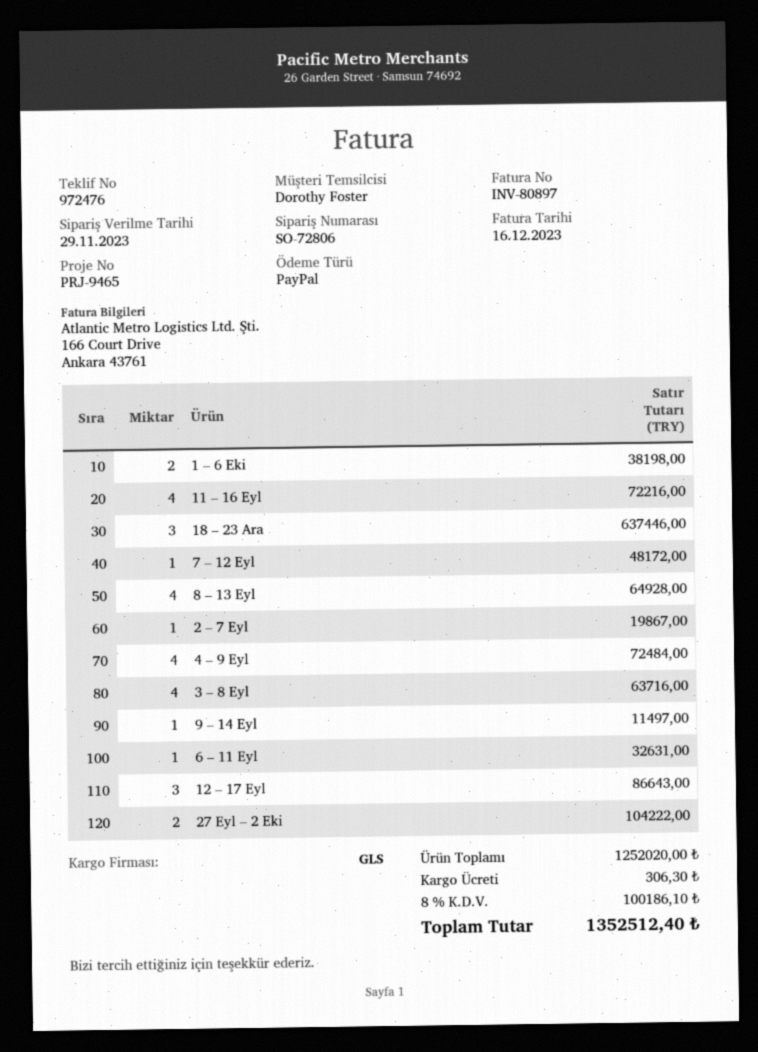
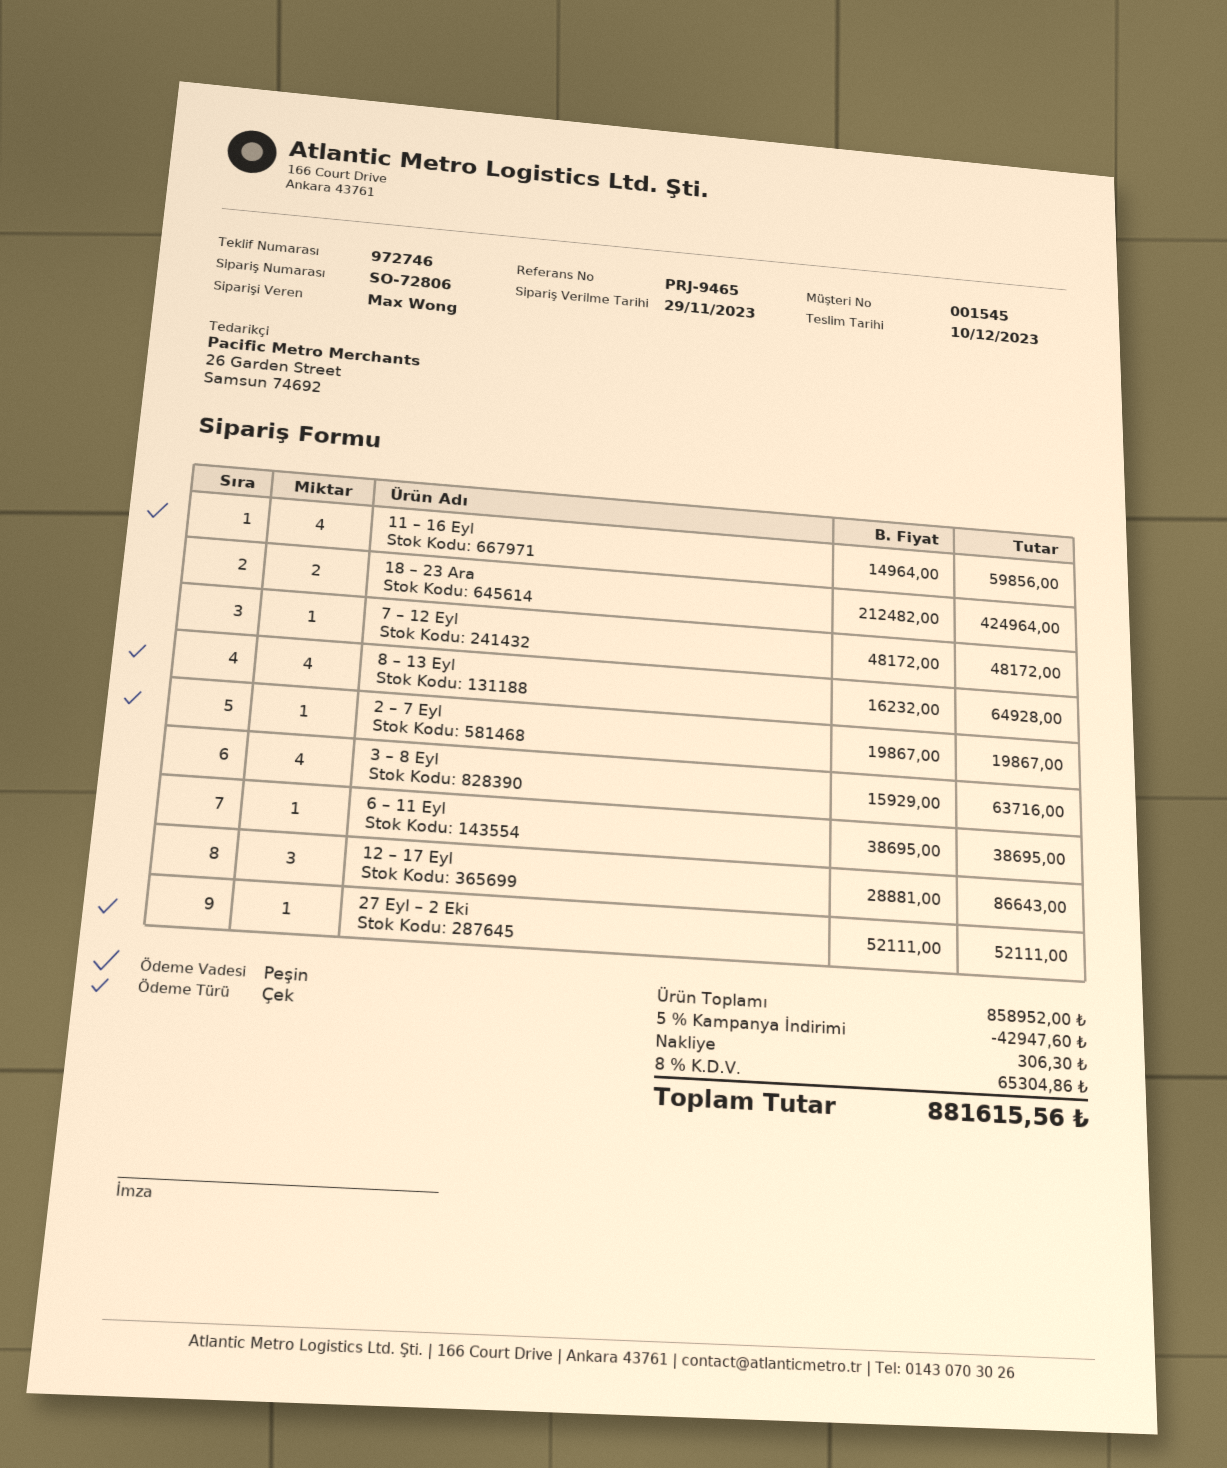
quote number: 972476 -> 972746
payment method: PayPal -> cheque
1 – 6 Eki: 2 for 38198.00 -> none
11 – 16 Eyl: 4 for 72216.00 -> 4 for 59856.00
18 – 23 Ara: 3 for 637446.00 -> 2 for 424964.00
4 – 9 Eyl: 4 for 72484.00 -> none
9 – 14 Eyl: 1 for 11497.00 -> none
6 – 11 Eyl: 1 for 32631.00 -> 1 for 38695.00
27 Eyl – 2 Eki: 2 for 104222.00 -> 1 for 52111.00
subtotal: 1252020.00 -> 858952.00
discount: none -> 5% = 42947.60
tax: 8% = 100186.10 -> 8% = 65304.86
total: 1352512.40 -> 881615.56

